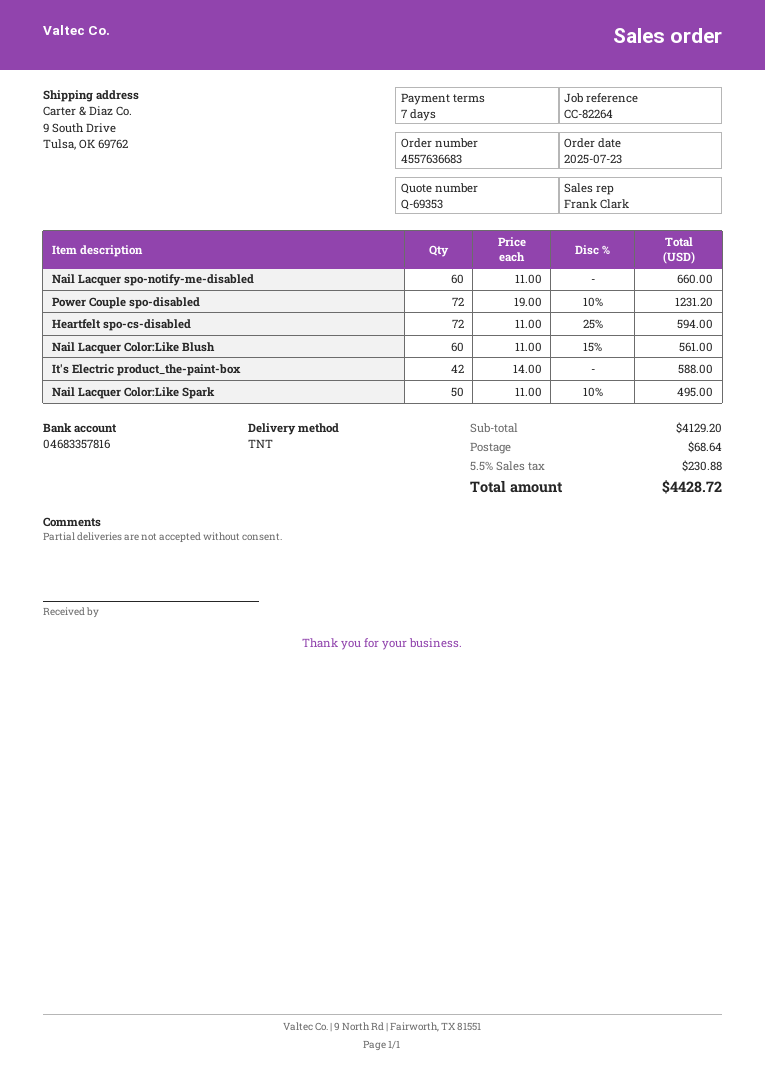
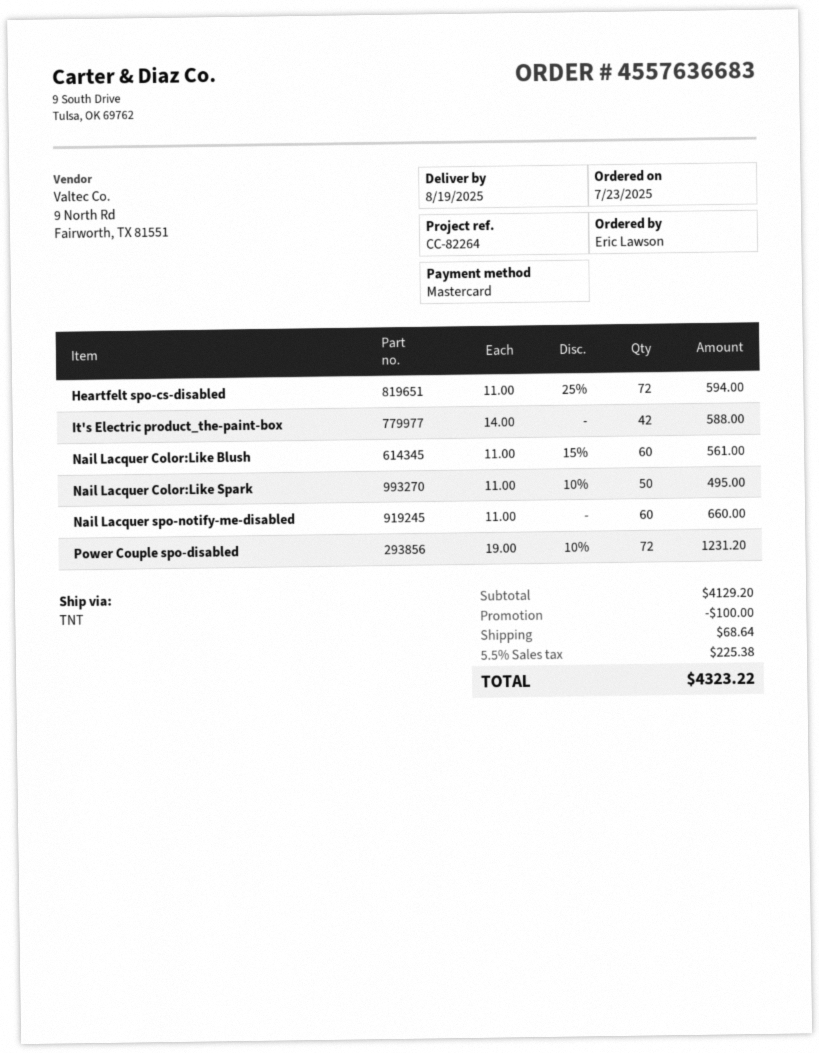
discount: none -> 100.00
tax: 5.5% = 230.88 -> 5.5% = 225.38
total: 4428.72 -> 4323.22

